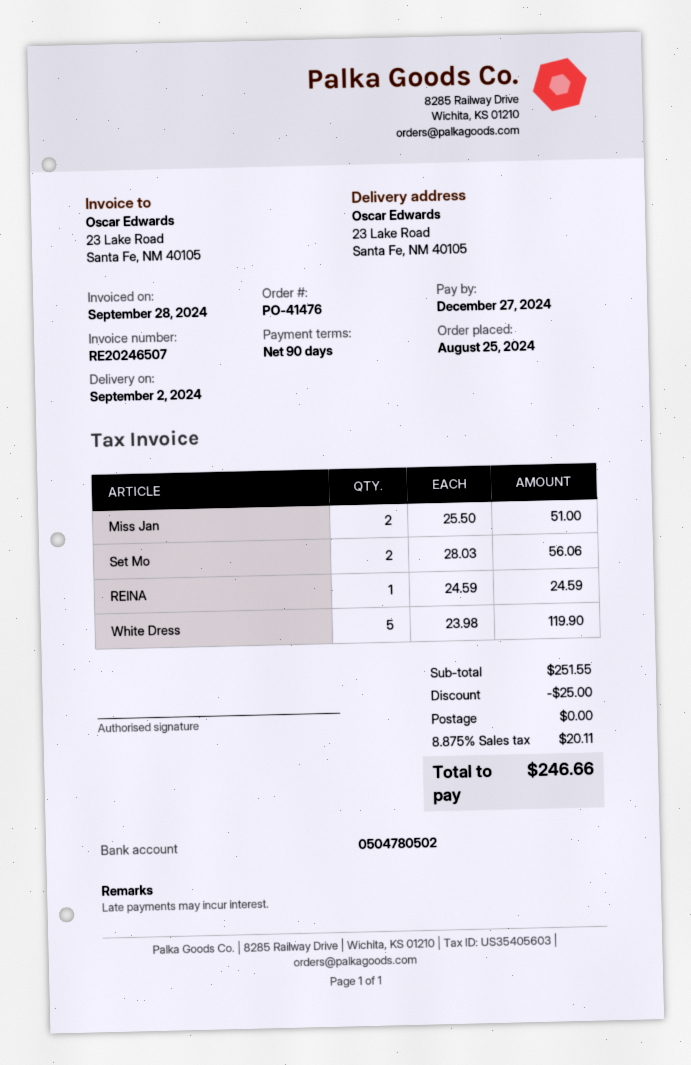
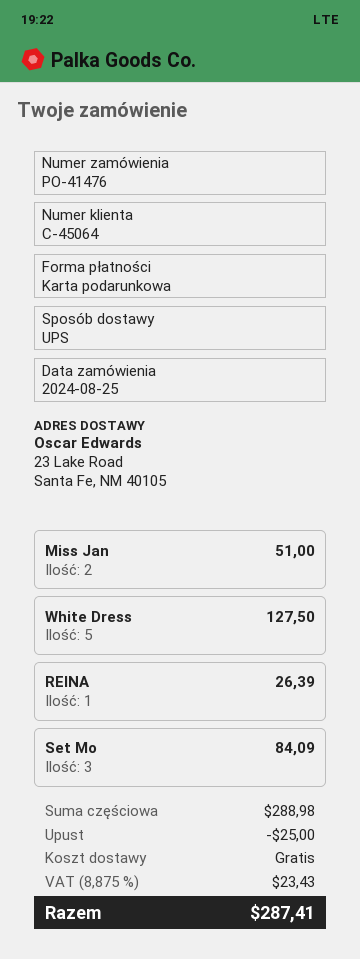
Set Mo: 2 for 56.06 -> 3 for 84.09
REINA: 1 for 24.59 -> 1 for 26.39
White Dress: 5 for 119.90 -> 5 for 127.50
subtotal: 251.55 -> 288.98
tax: 8.875% = 20.11 -> 8.875% = 23.43
total: 246.66 -> 287.41

